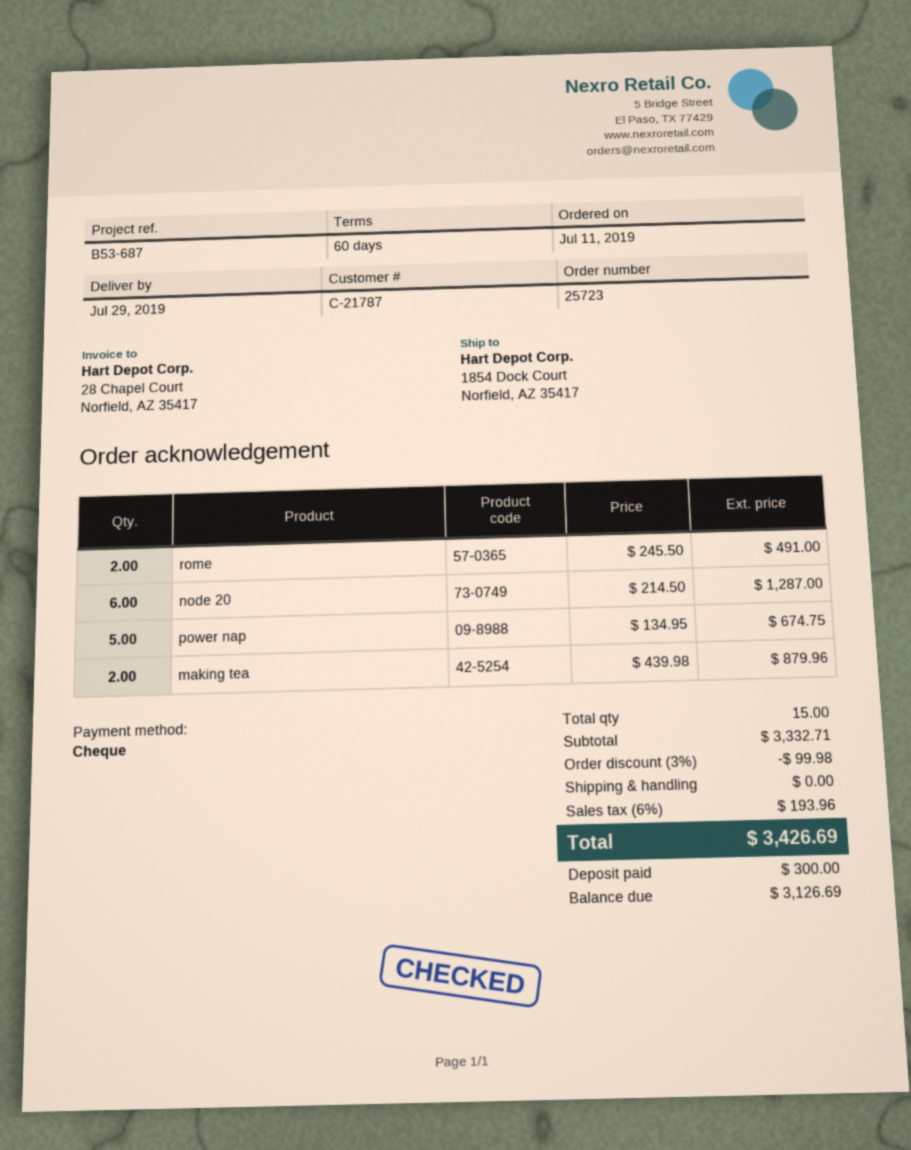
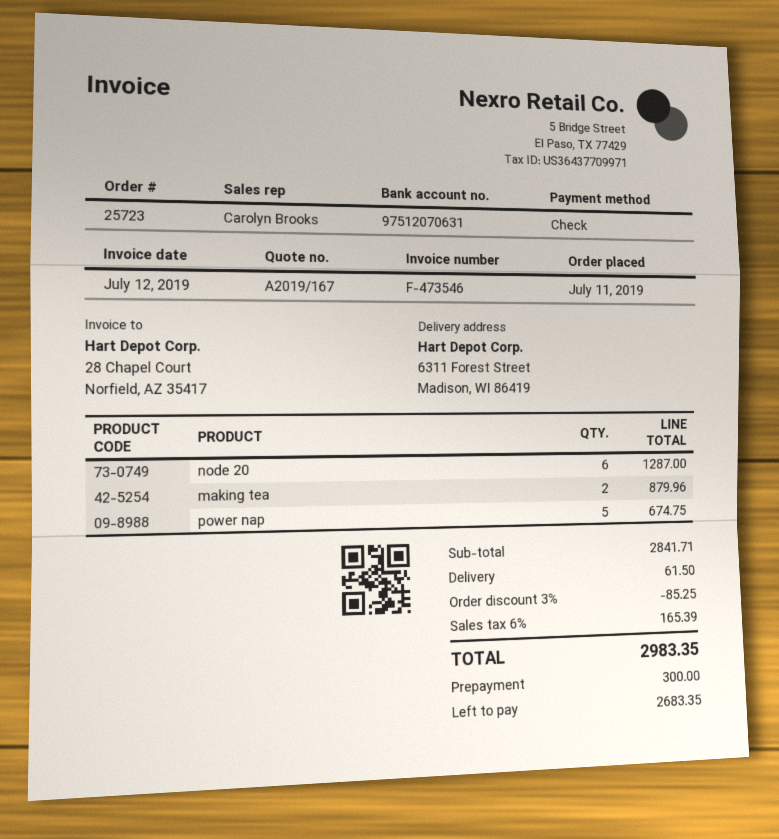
ship to: 1854 Dock Court, Norfield, AZ 35417 -> 6311 Forest Street, Madison, WI 86419
rome: 2 for 491.00 -> none
subtotal: 3332.71 -> 2841.71
discount: 3% = 99.98 -> 3% = 85.25
shipping: 0.00 -> 61.50
tax: 6% = 193.96 -> 6% = 165.39
total: 3426.69 -> 2983.35
balance: 3126.69 -> 2683.35

